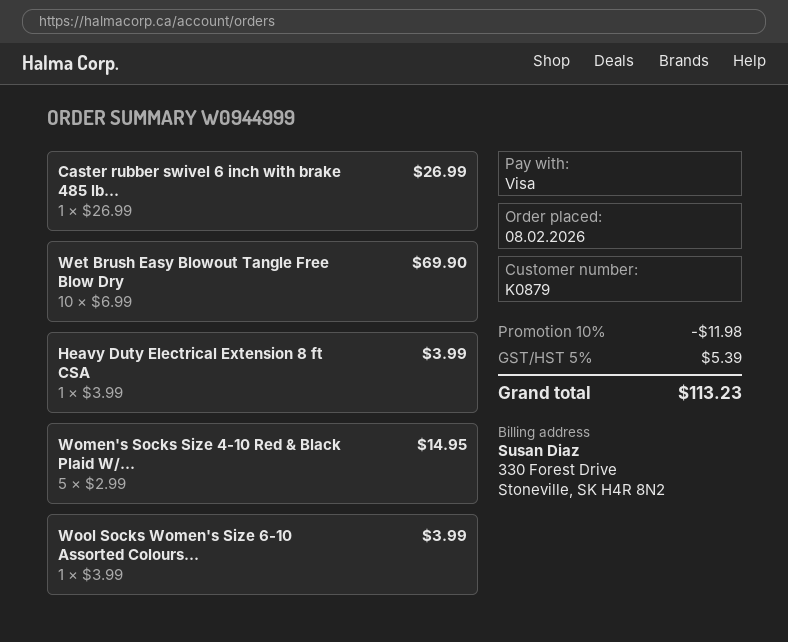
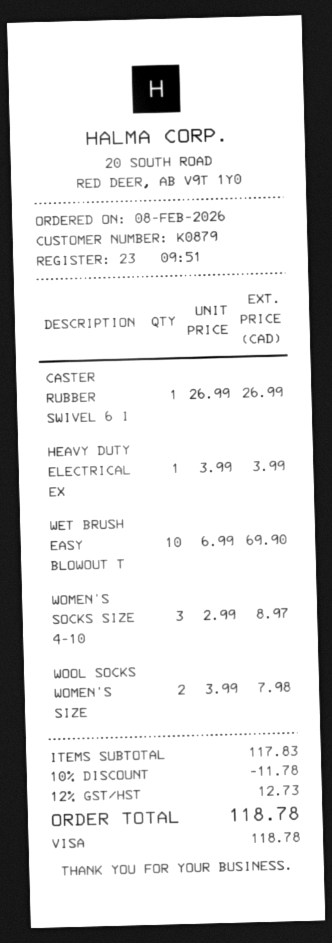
Women's Socks Size 4-10 Red & Black Plaid W/...: 5 x 2.99 = 14.95 -> 3 x 2.99 = 8.97
Wool Socks Women's Size 6-10 Assorted Colours...: 1 x 3.99 = 3.99 -> 2 x 3.99 = 7.98
discount: 10% = 11.98 -> 10% = 11.78
tax: 5% = 5.39 -> 12% = 12.73
total: 113.23 -> 118.78

